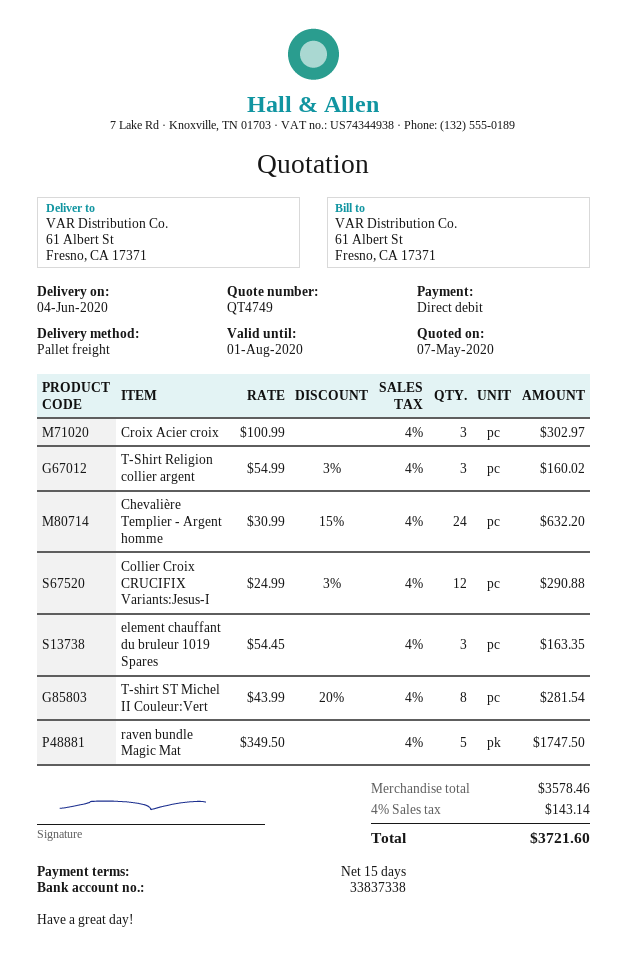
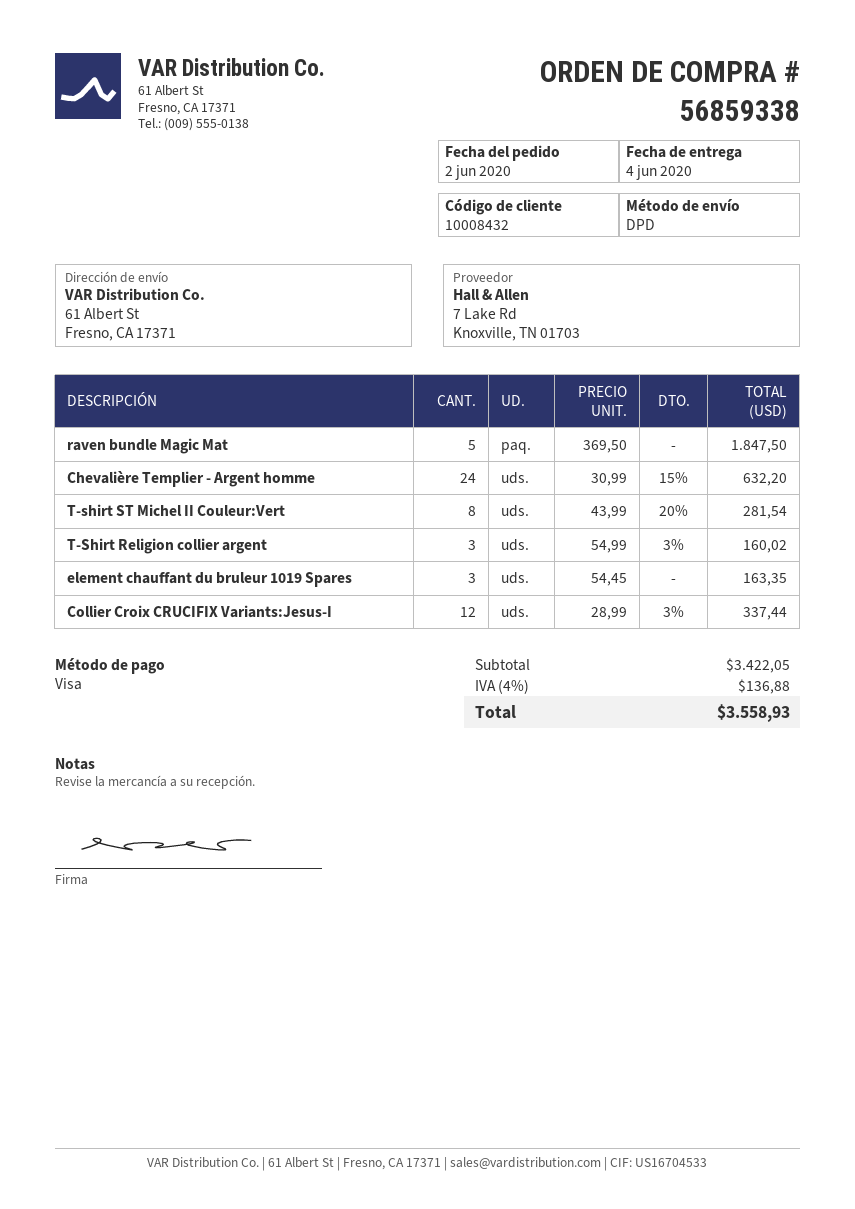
payment method: direct debit -> Visa
shipping method: pallet freight -> DPD
Croix Acier croix: 3 x 100.99 = 302.97 -> none
Collier Croix CRUCIFIX Variants:Jesus-I: 12 x 24.99 - 3% = 290.88 -> 12 x 28.99 - 3% = 337.44
raven bundle Magic Mat: 5 x 349.50 = 1747.50 -> 5 x 369.50 = 1847.50
subtotal: 3578.46 -> 3422.05
tax: 4% = 143.14 -> 4% = 136.88
total: 3721.60 -> 3558.93

